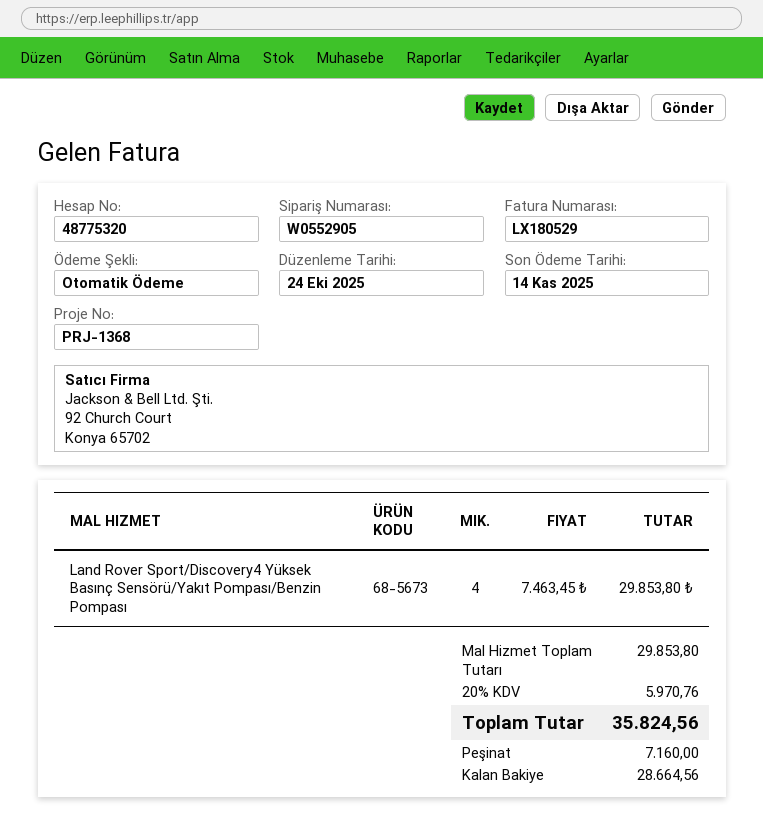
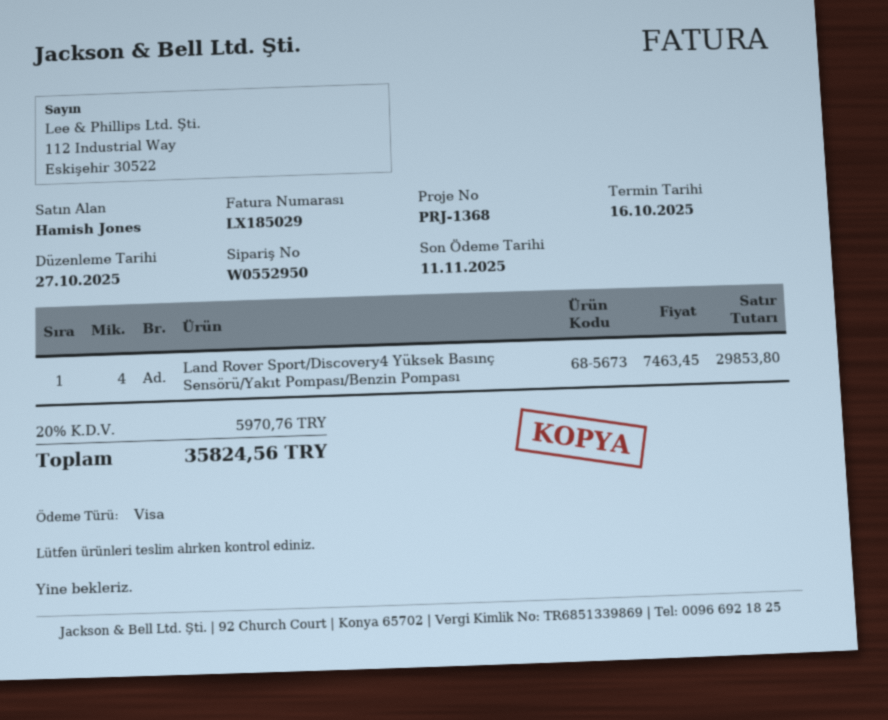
order number: W0552905 -> W0552950
invoice number: LX180529 -> LX185029
invoice date: 2025-10-24 -> 2025-10-27
due date: 2025-11-14 -> 2025-11-11
payment method: direct debit -> Visa

